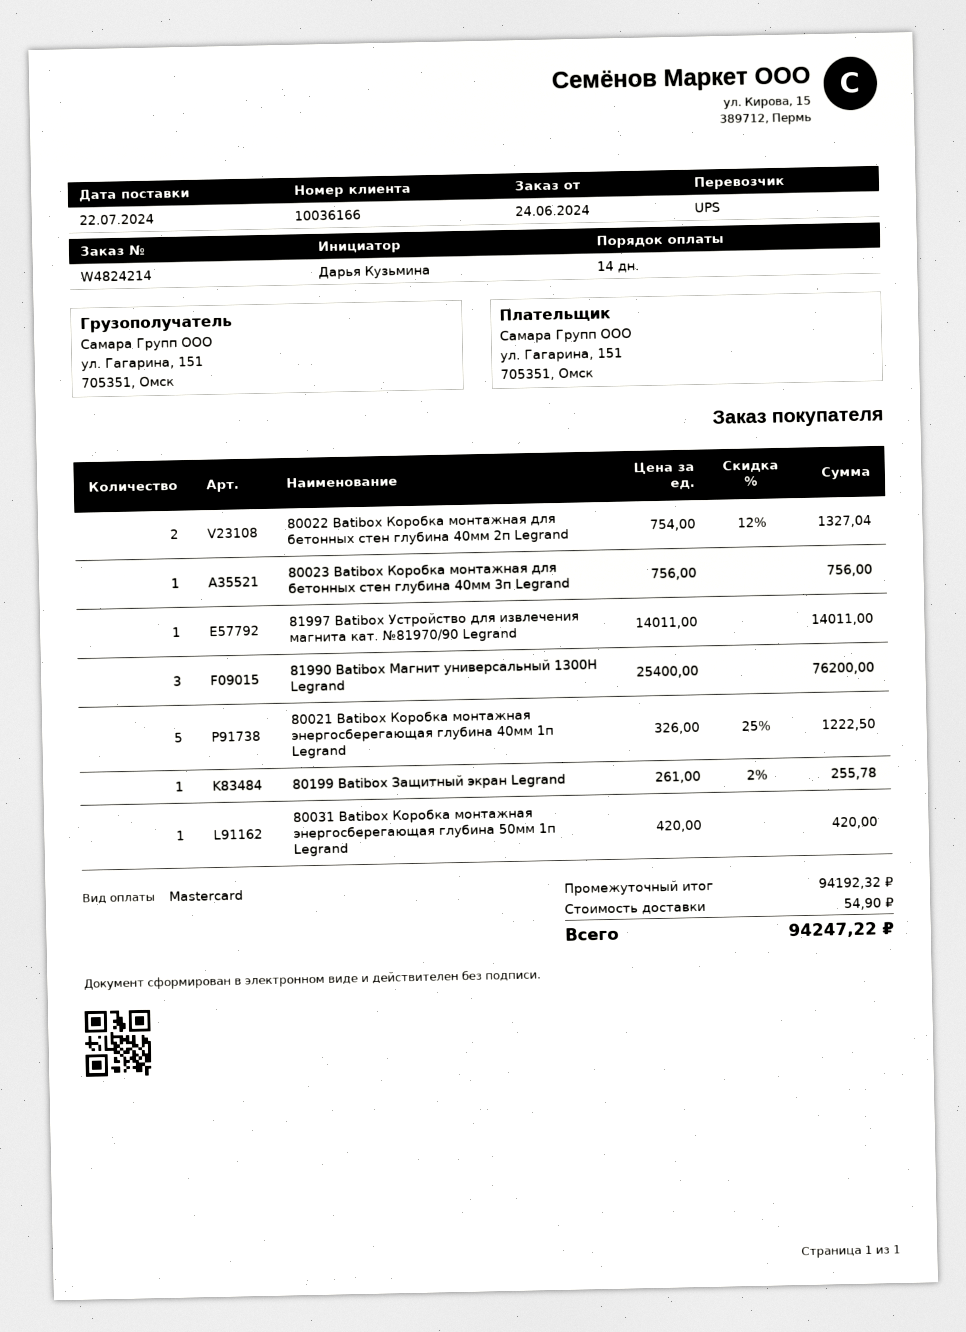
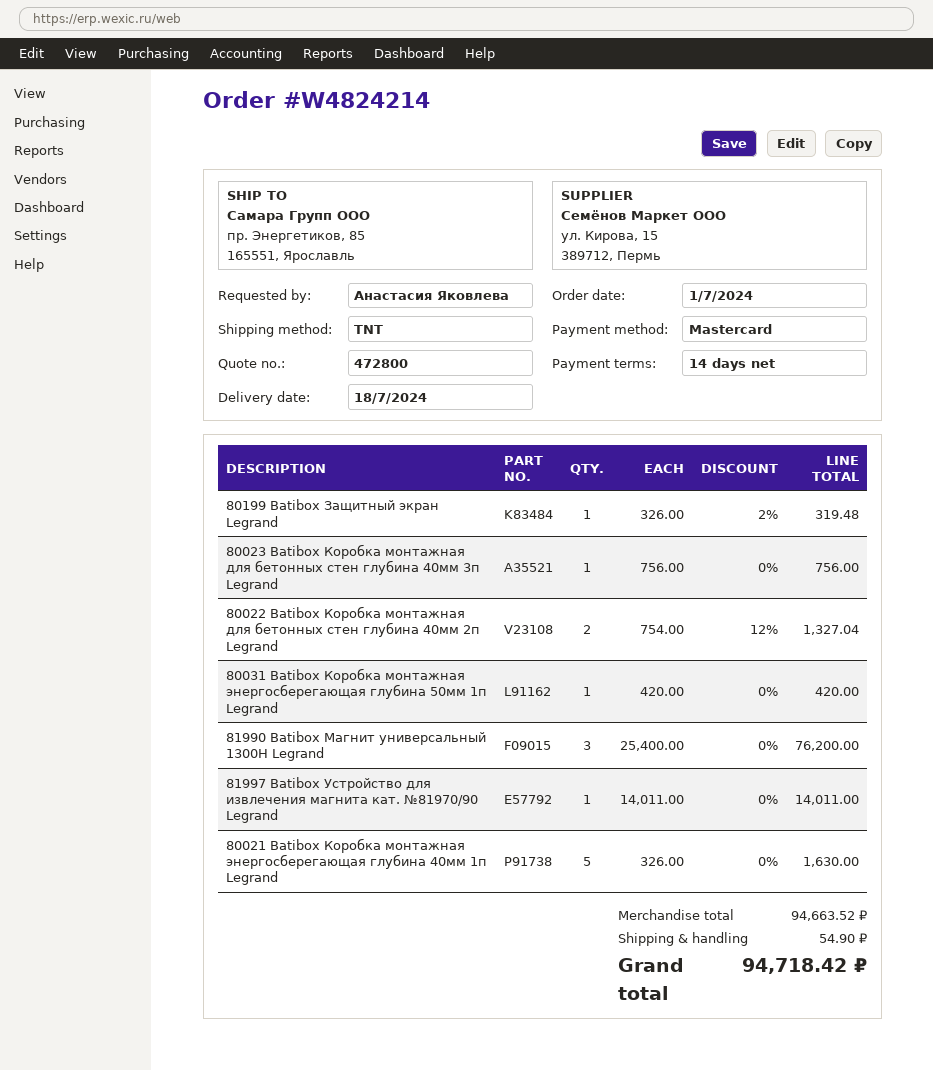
order date: 2024-06-24 -> 2024-07-01
delivery date: 2024-07-22 -> 2024-07-18
ordered by: Дарья Кузьмина -> Анастасия Яковлева
shipping method: UPS -> TNT
ship to: ул. Гагарина, 151, 705351, Омск -> пр. Энергетиков, 85, 165551, Ярославль
80021 Batibox Коробка монтажная энергосберегающая глубина 40мм 1п Legrand: 5 x 326.00 - 25% = 1222.50 -> 5 x 326.00 = 1630.00
80199 Batibox Защитный экран Legrand: 1 x 261.00 - 2% = 255.78 -> 1 x 326.00 - 2% = 319.48
subtotal: 94192.32 -> 94663.52
total: 94247.22 -> 94718.42

